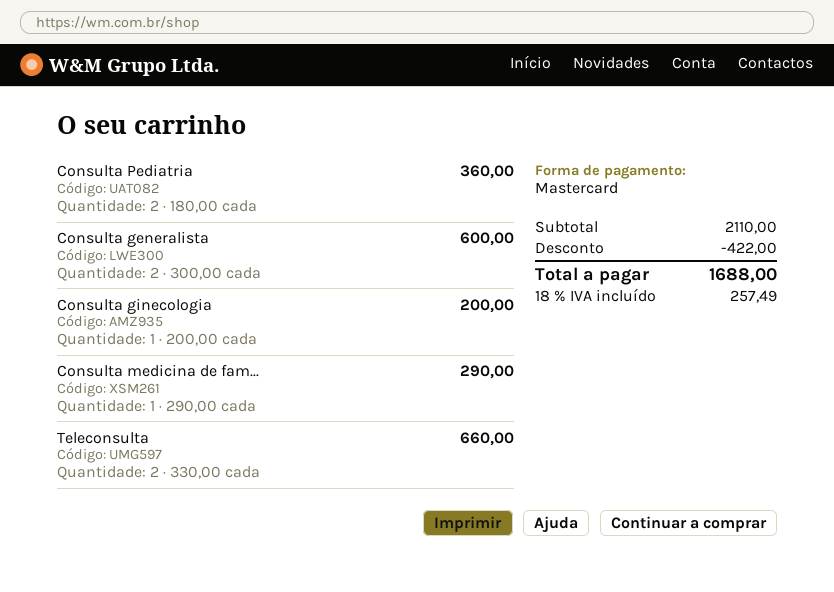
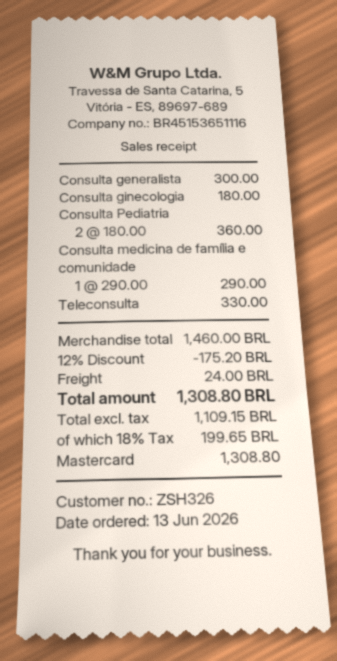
Consulta generalista: 2 x 300.00 = 600.00 -> 1 x 300.00 = 300.00
Consulta ginecologia: 1 x 200.00 = 200.00 -> 1 x 180.00 = 180.00
Teleconsulta: 2 x 330.00 = 660.00 -> 1 x 330.00 = 330.00
subtotal: 2110.00 -> 1460.00
discount: 422.00 -> 175.20
shipping: none -> 24.00
tax: 18% = 257.49 -> 18% = 199.65
total: 1688.00 -> 1308.80

